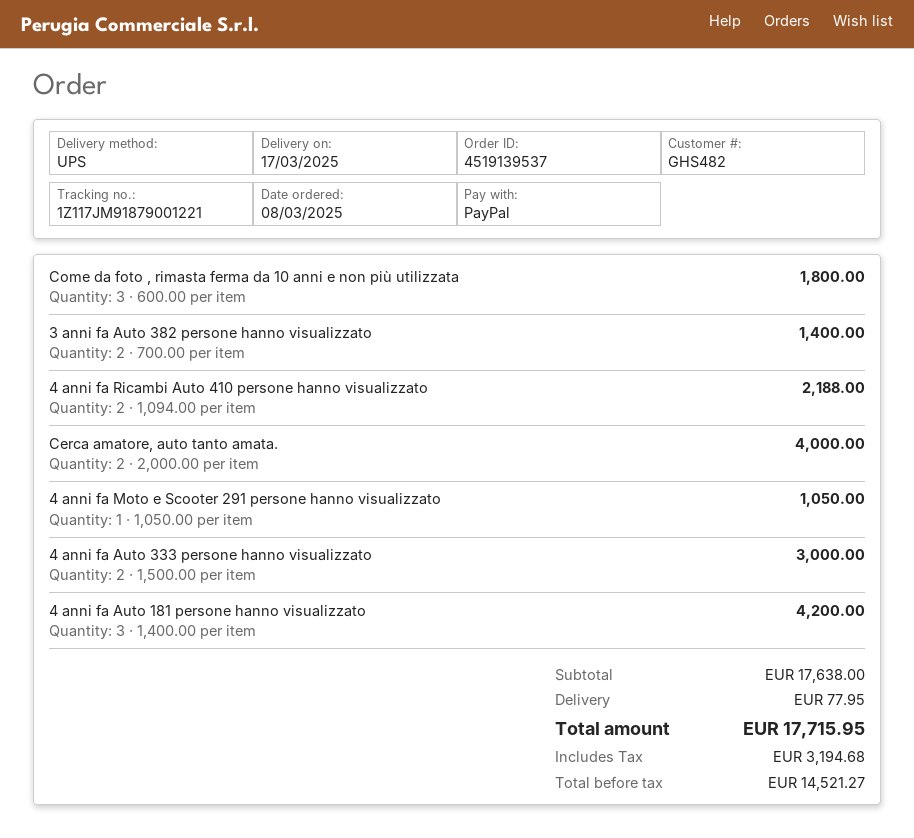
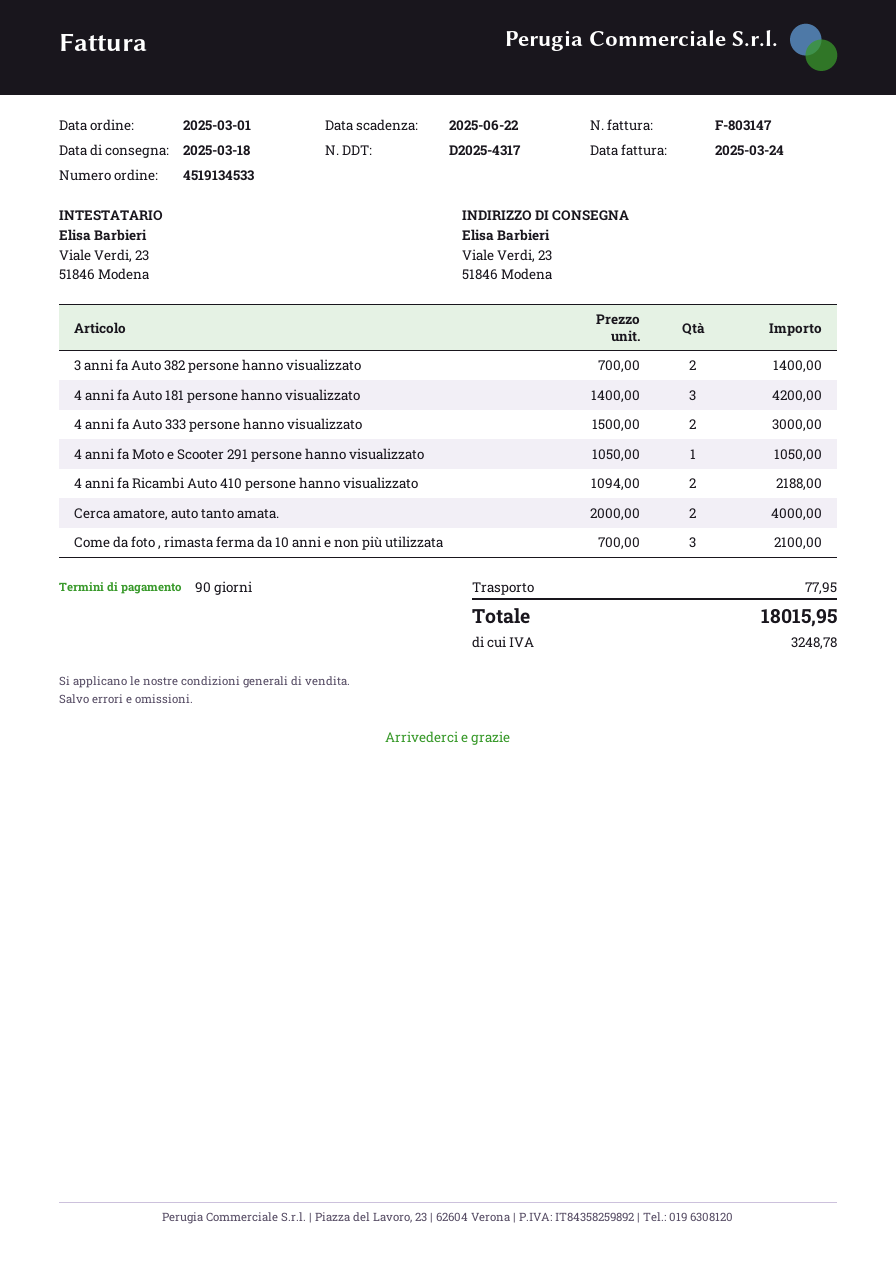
order number: 4519139537 -> 4519134533
order date: 2025-03-08 -> 2025-03-01
delivery date: 2025-03-17 -> 2025-03-18
Come da foto , rimasta ferma da 10 anni e non più utilizzata: 3 x 600.00 = 1800.00 -> 3 x 700.00 = 2100.00
tax: 3194.68 -> 3248.78
total: 17715.95 -> 18015.95

